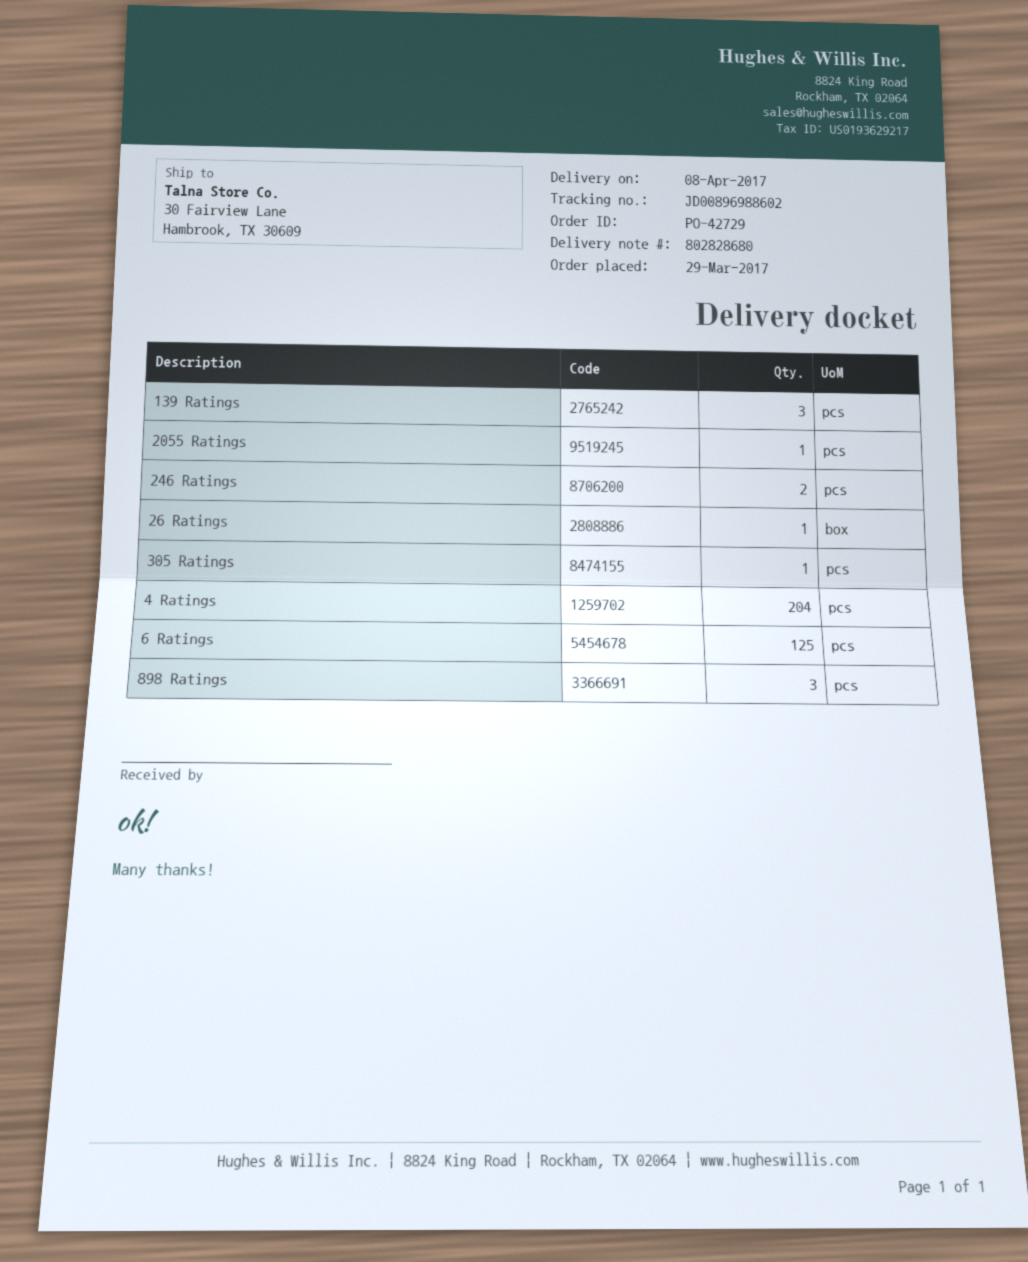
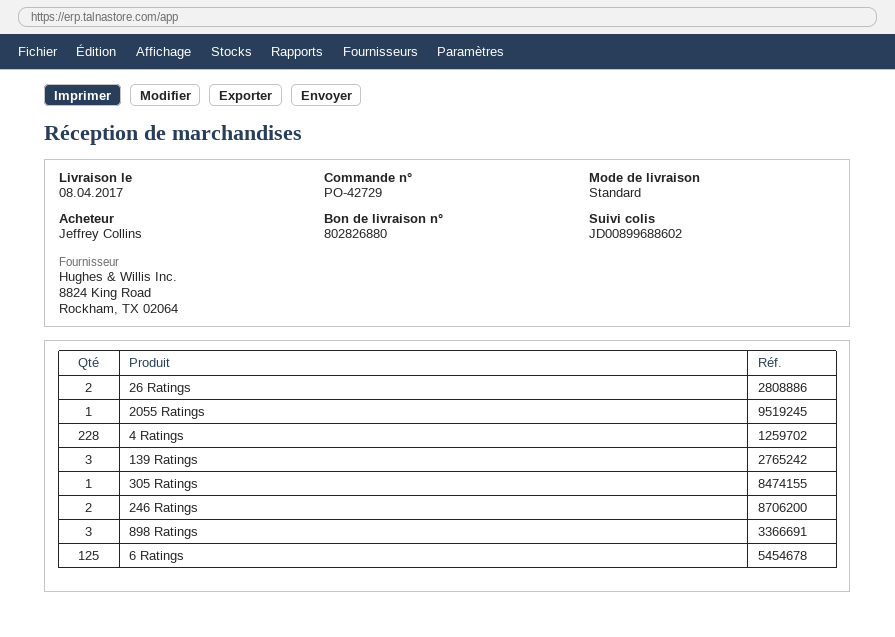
delivery note number: 802828680 -> 802826880
tracking number: JD00896988602 -> JD00899688602
26 Ratings: 1 -> 2
4 Ratings: 204 -> 228

